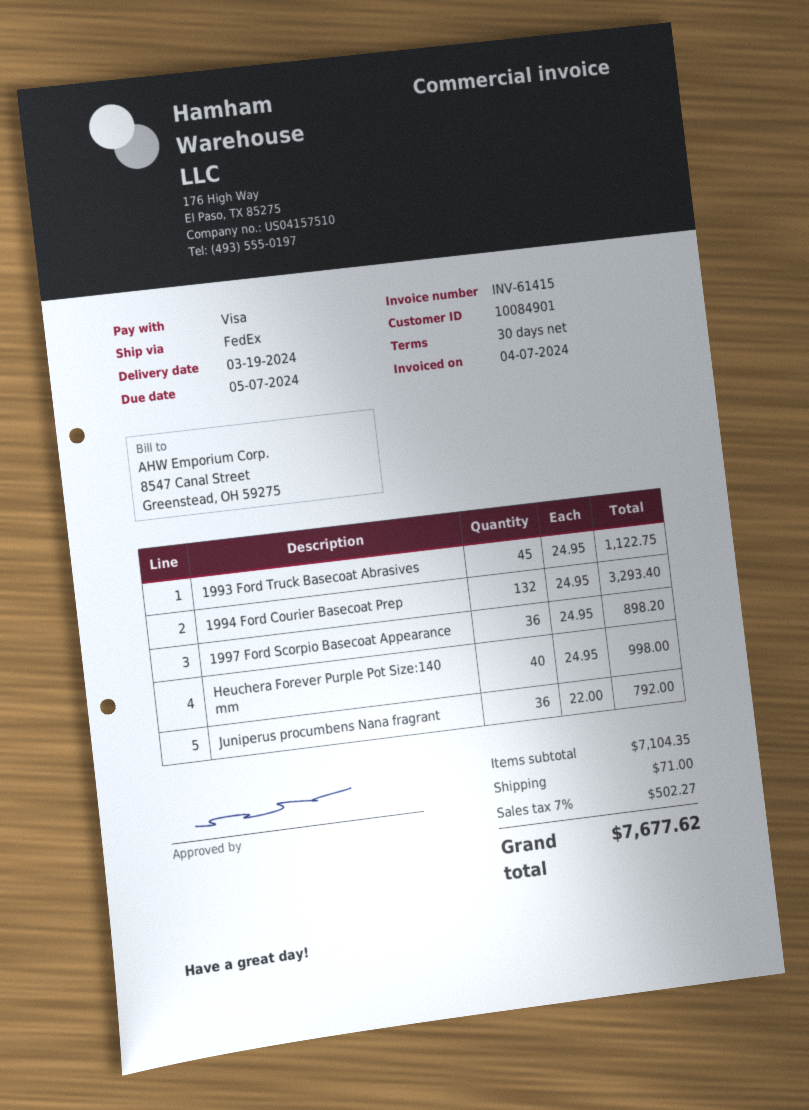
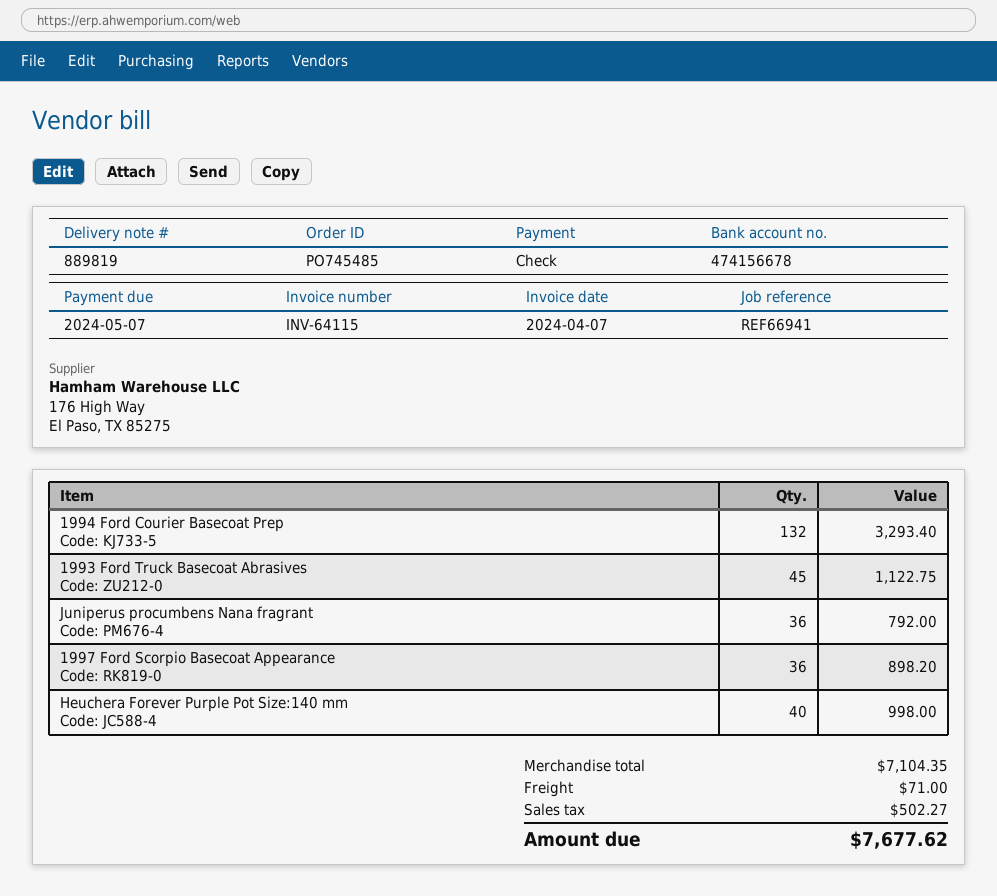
invoice number: INV-61415 -> INV-64115
payment method: Visa -> cheque

